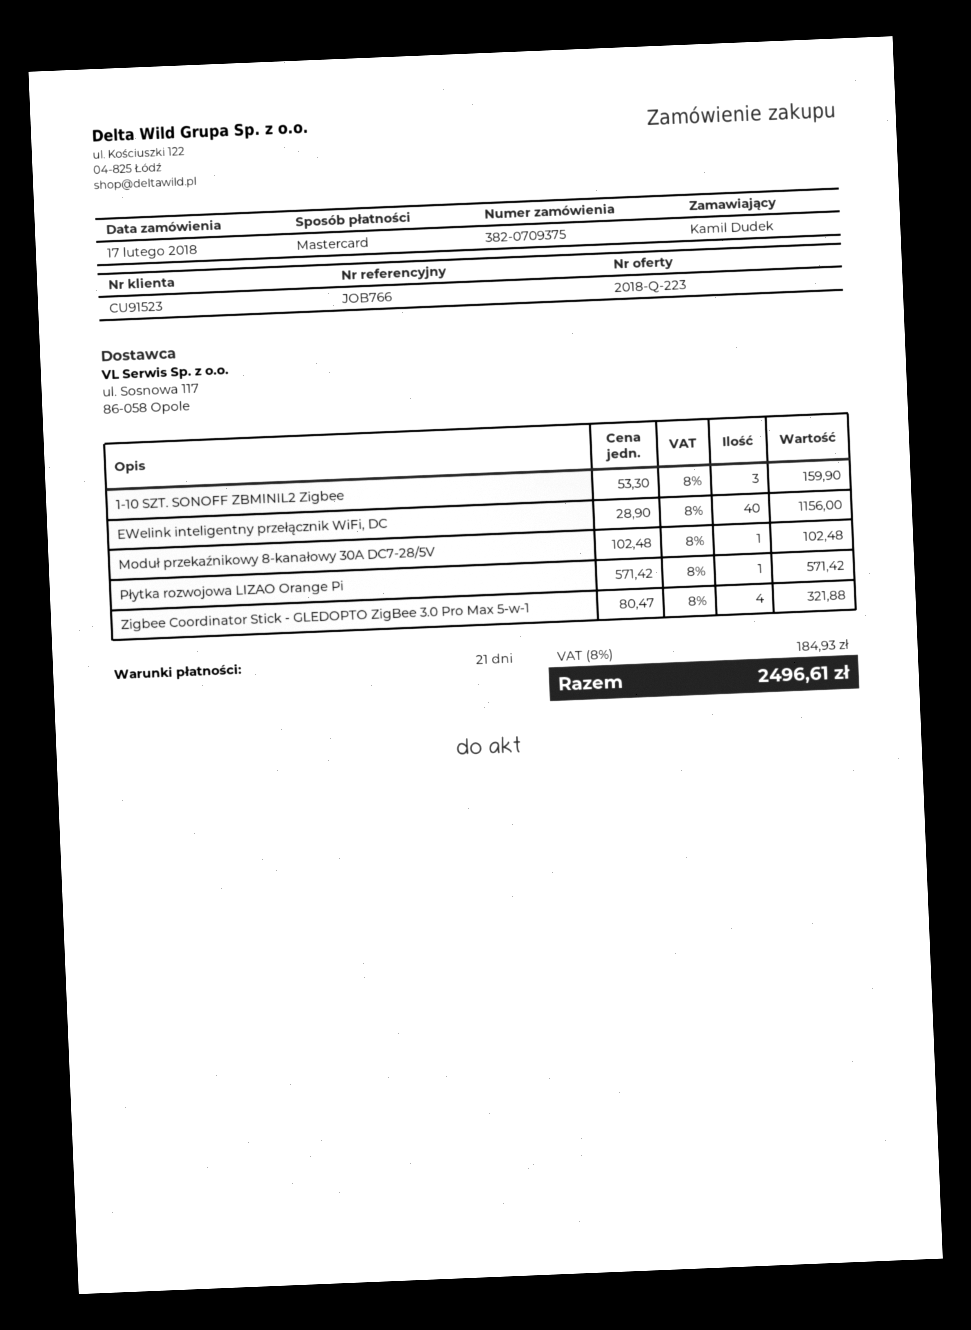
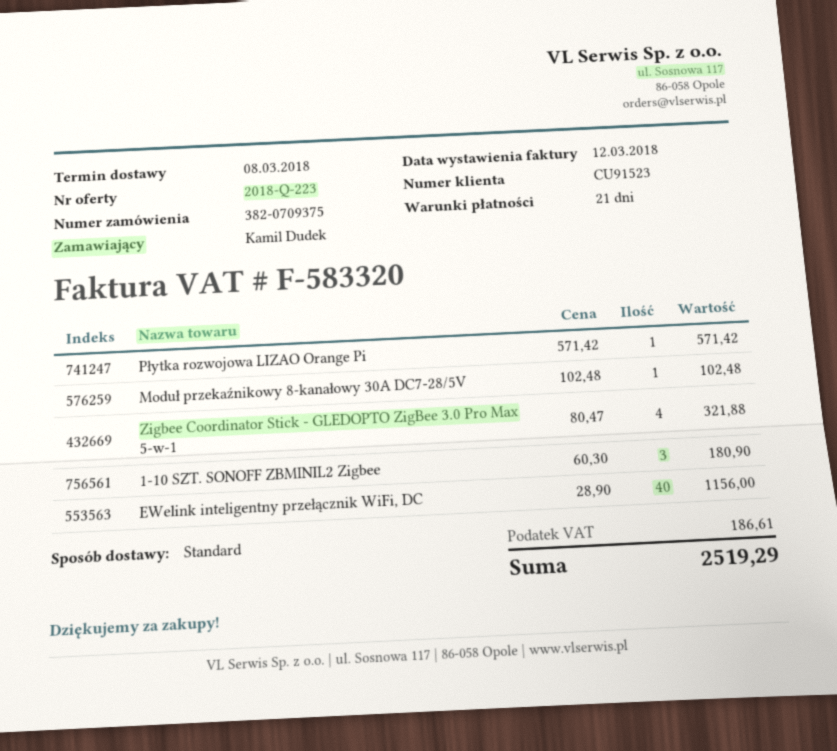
1-10 SZT. SONOFF ZBMINIL2 Zigbee: 3 x 53.30 = 159.90 -> 3 x 60.30 = 180.90
tax: 184.93 -> 186.61
total: 2496.61 -> 2519.29

